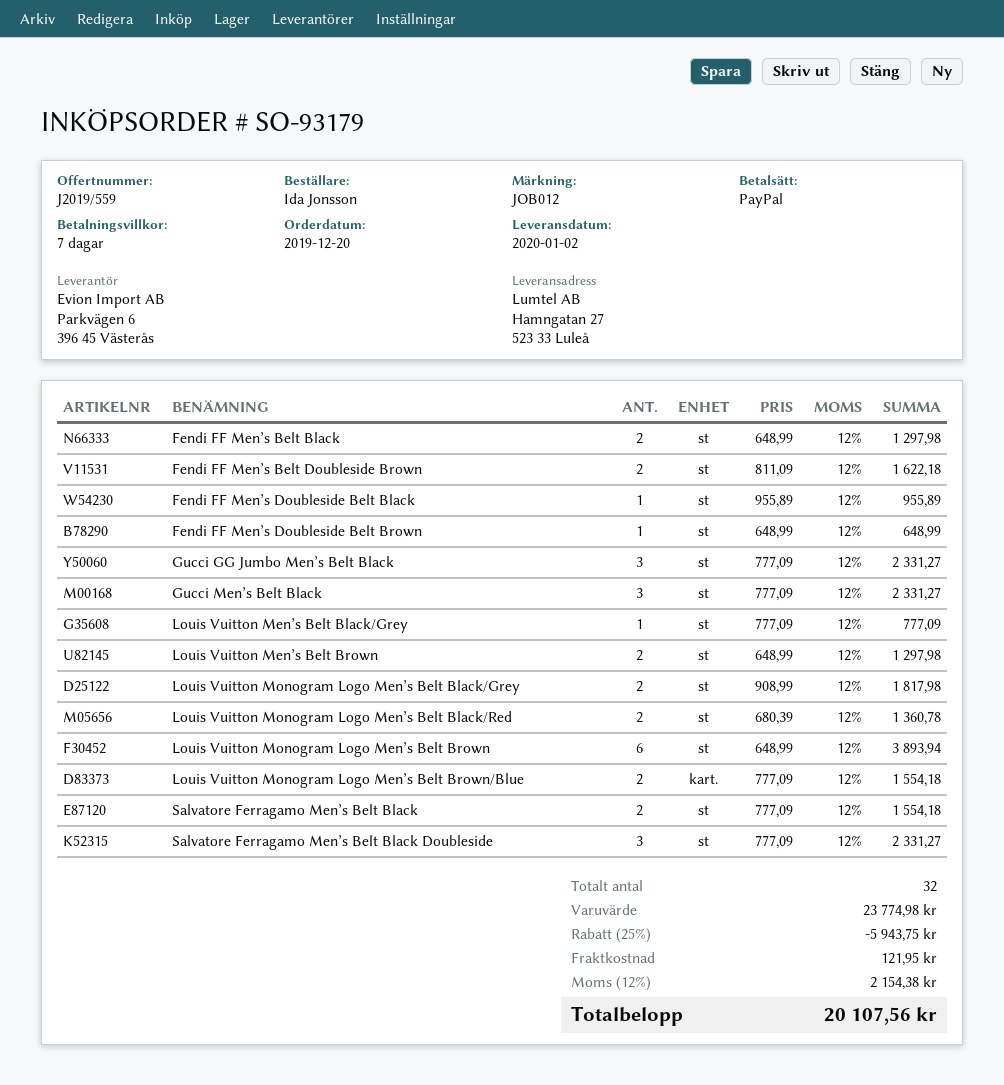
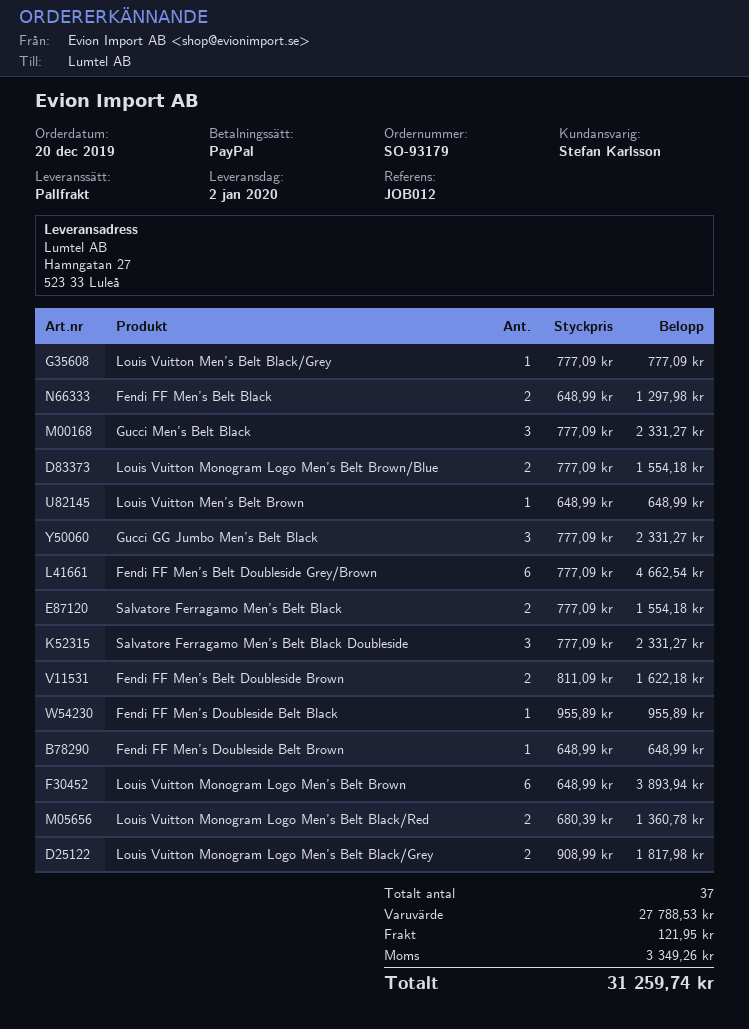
Louis Vuitton Men’s Belt Brown: 2 x 648.99 = 1297.98 -> 1 x 648.99 = 648.99
Fendi FF Men’s Belt Doubleside Grey/Brown: none -> 6 x 777.09 = 4662.54
total quantity: 32 -> 37
subtotal: 23774.98 -> 27788.53
discount: 25% = 5943.75 -> none
tax: 2154.38 -> 3349.26
total: 20107.56 -> 31259.74

